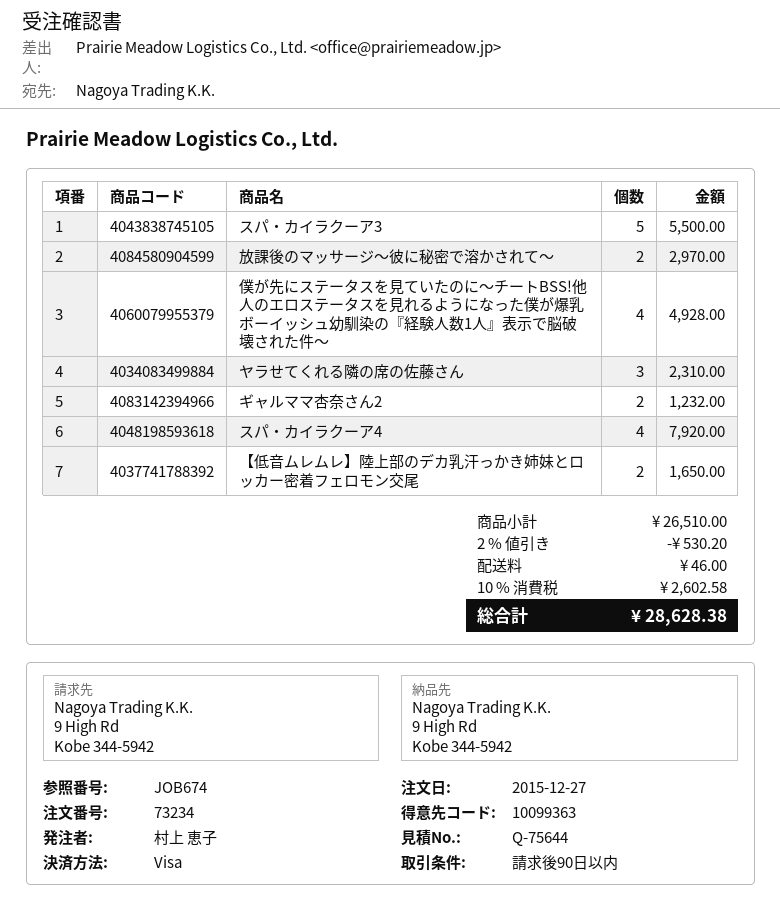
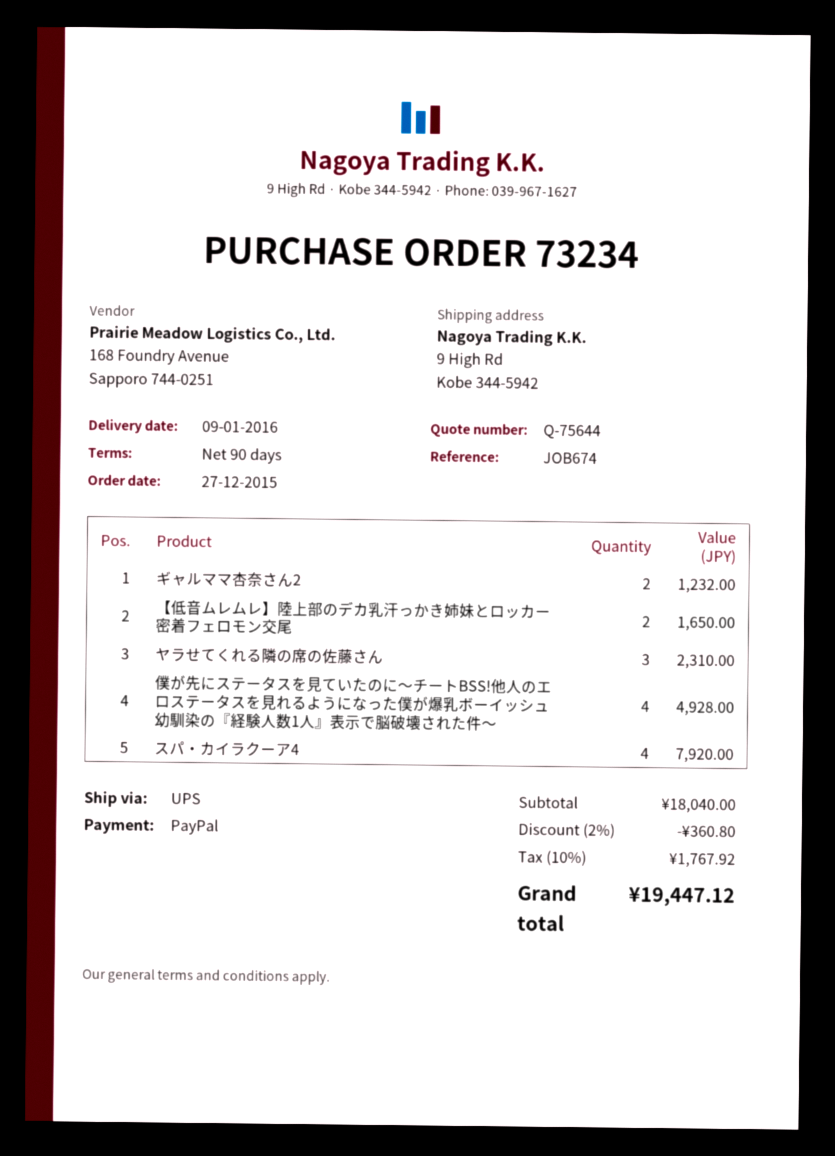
payment method: Visa -> PayPal
スパ・カイラクーア3: 5 for 5500.00 -> none
放課後のマッサージ〜彼に秘密で溶かされて〜: 2 for 2970.00 -> none
subtotal: 26510.00 -> 18040.00
discount: 2% = 530.20 -> 2% = 360.80
shipping: 46.00 -> none
tax: 10% = 2602.58 -> 10% = 1767.92
total: 28628.38 -> 19447.12

